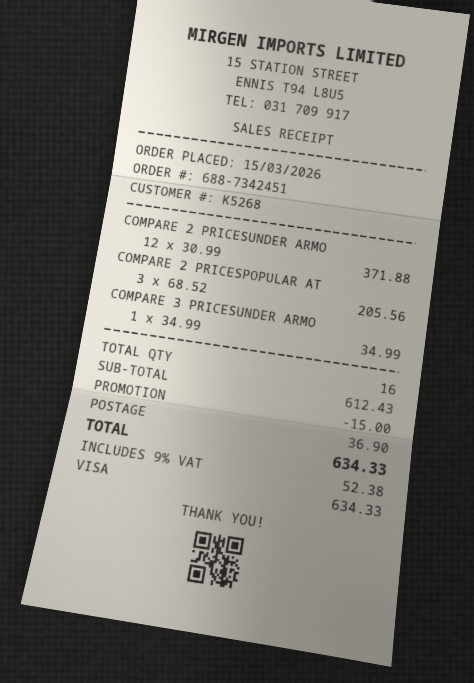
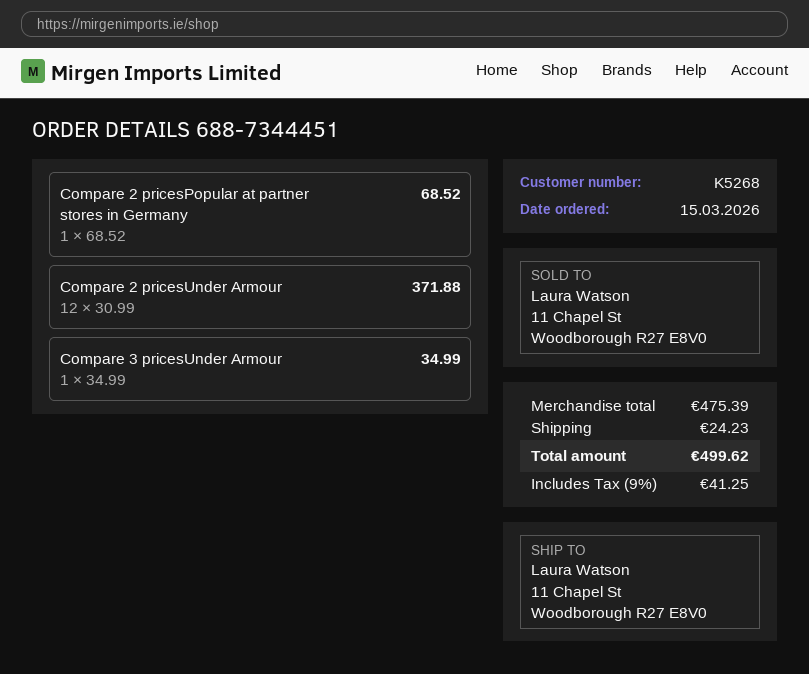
order number: 688-7342451 -> 688-7344451
COMPARE 2 PRICESPOPULAR AT: 3 x 68.52 = 205.56 -> 1 x 68.52 = 68.52
subtotal: 612.43 -> 475.39
discount: 15.00 -> none
shipping: 36.90 -> 24.23
tax: 9% = 52.38 -> 9% = 41.25
total: 634.33 -> 499.62

